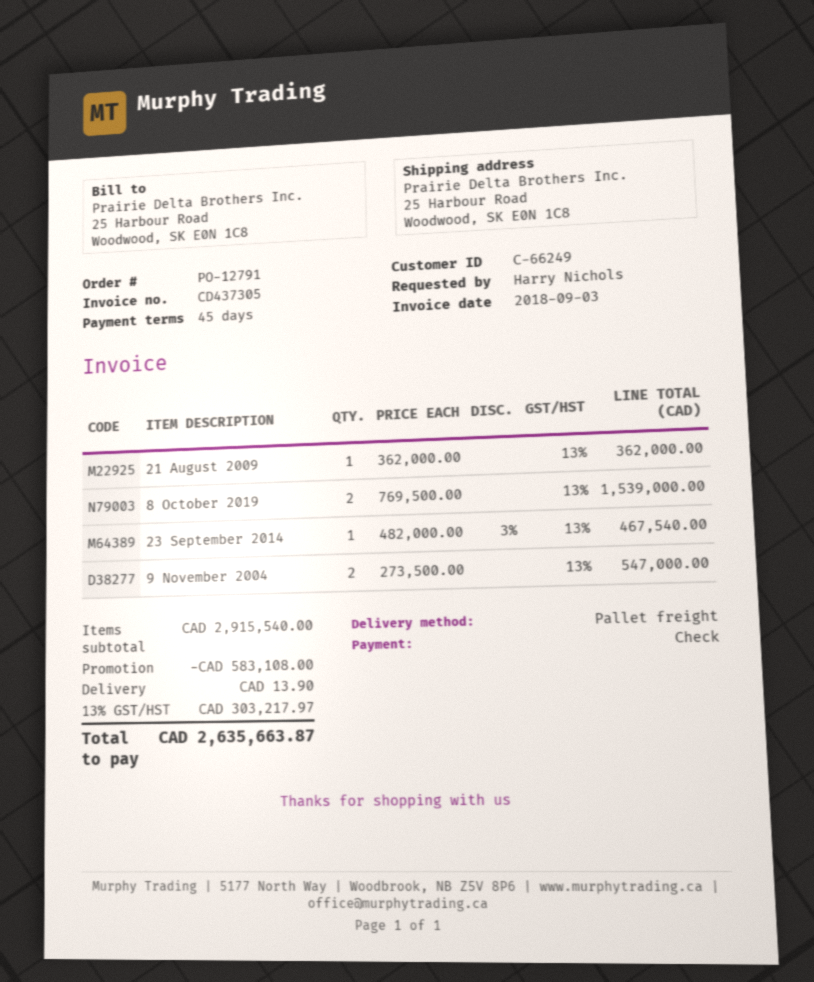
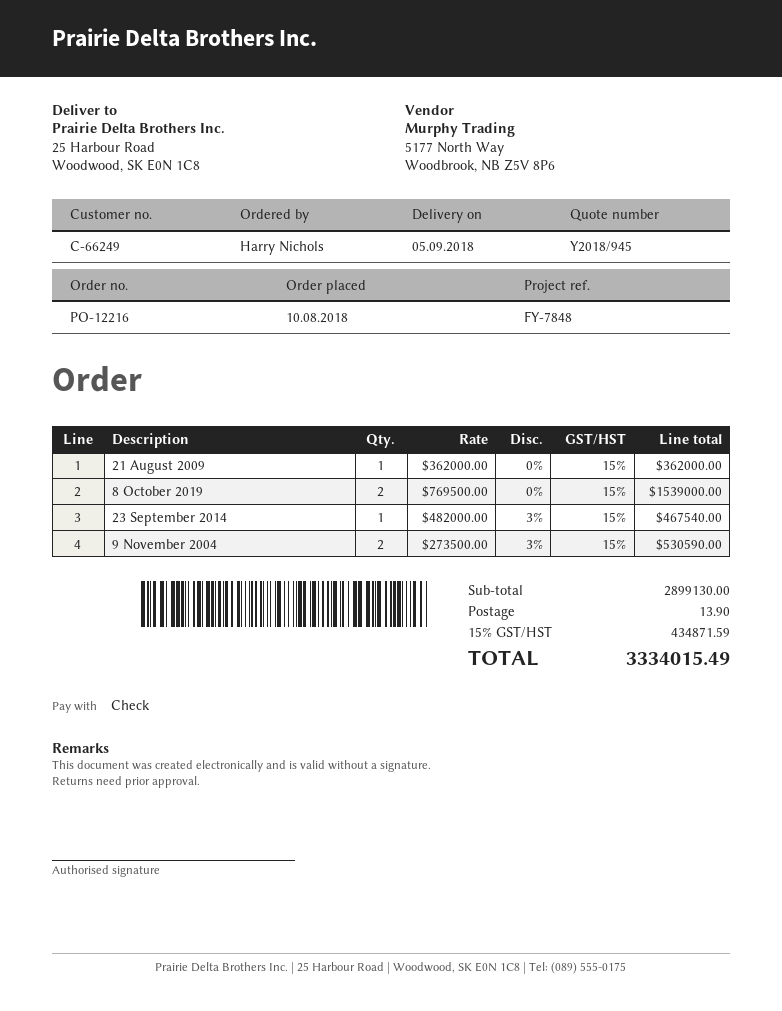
order number: PO-12791 -> PO-12216
9 November 2004: 2 x 273500.00 = 547000.00 -> 2 x 273500.00 - 3% = 530590.00
subtotal: 2915540.00 -> 2899130.00
discount: 583108.00 -> none
tax: 13% = 303217.97 -> 15% = 434871.59
total: 2635663.87 -> 3334015.49

